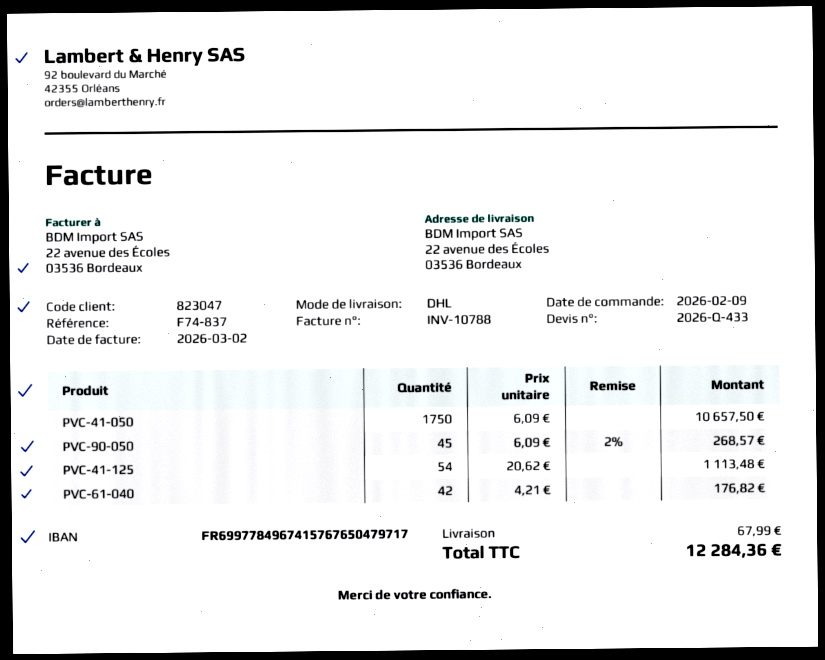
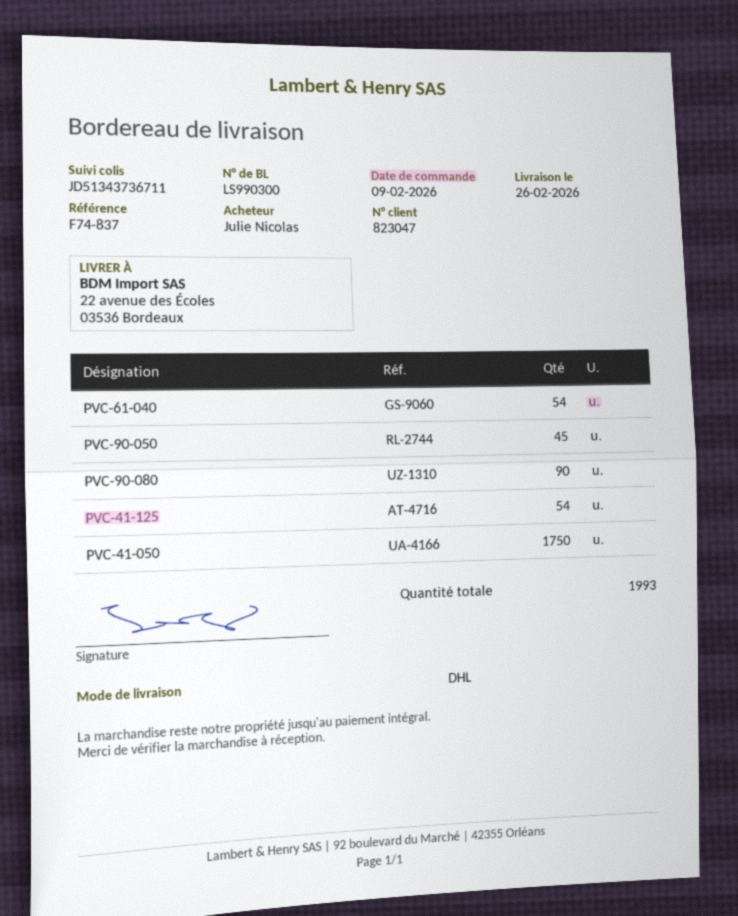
PVC-61-040: 42 -> 54
PVC-90-080: none -> 90

